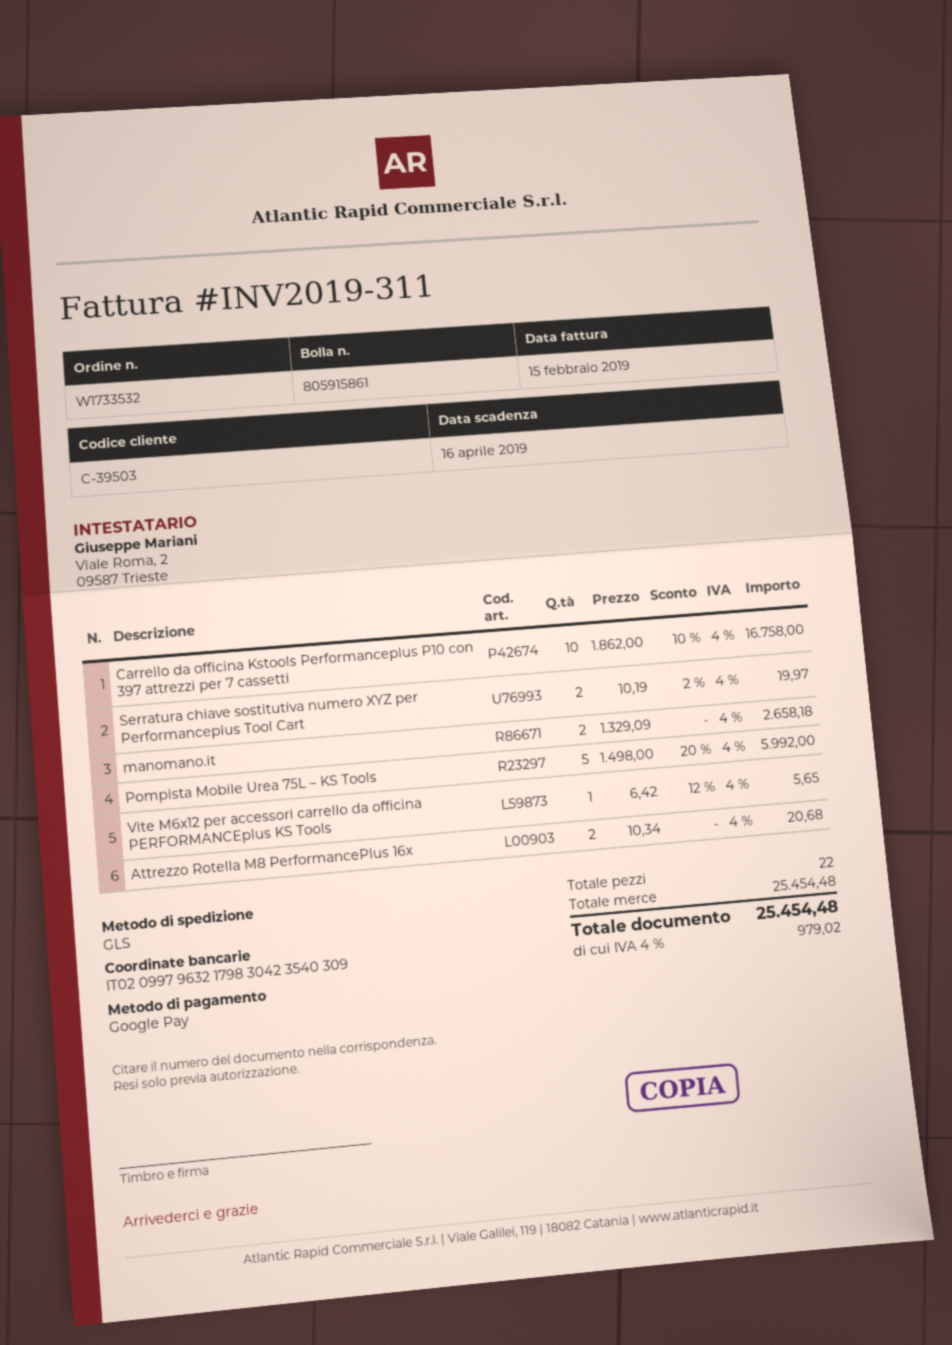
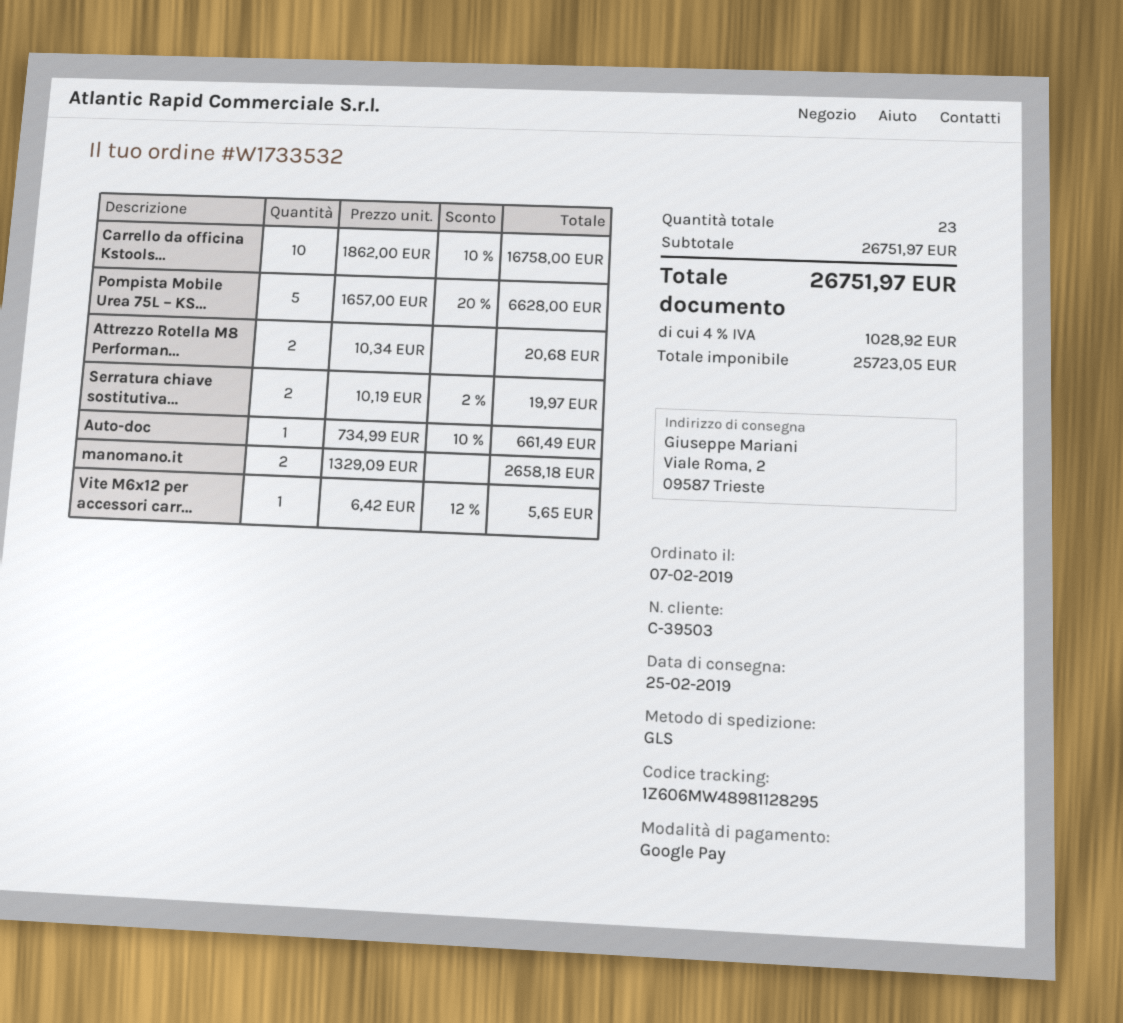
Pompista Mobile Urea 75L – KS Tools: 5 x 1498.00 - 20% = 5992.00 -> 5 x 1657.00 - 20% = 6628.00
Auto-doc: none -> 1 x 734.99 - 10% = 661.49
total quantity: 22 -> 23
subtotal: 25454.48 -> 26751.97
tax: 4% = 979.02 -> 4% = 1028.92
total: 25454.48 -> 26751.97

